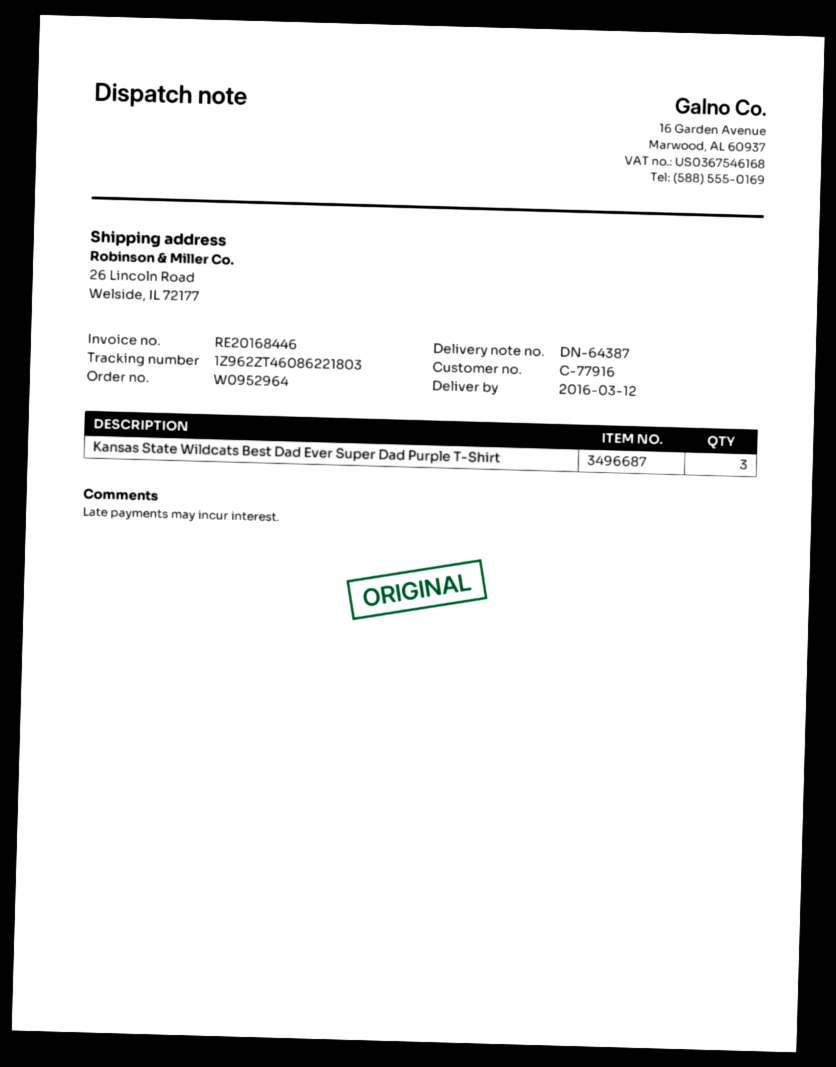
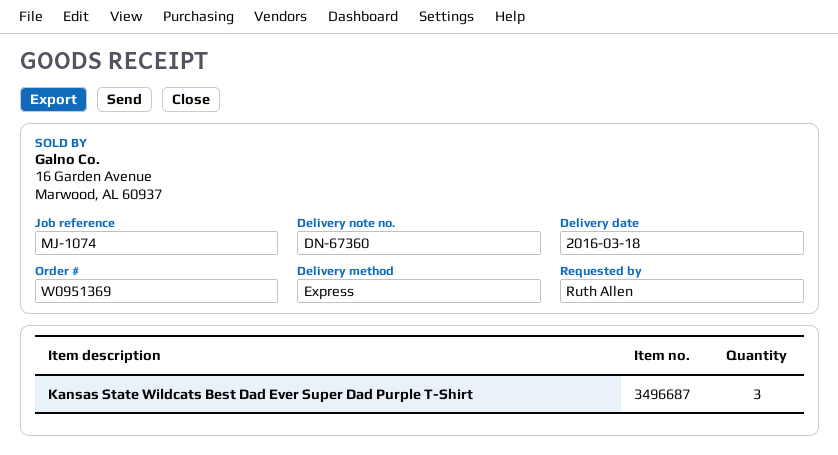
order number: W0952964 -> W0951369
delivery note number: DN-64387 -> DN-67360
delivery date: 2016-03-12 -> 2016-03-18

